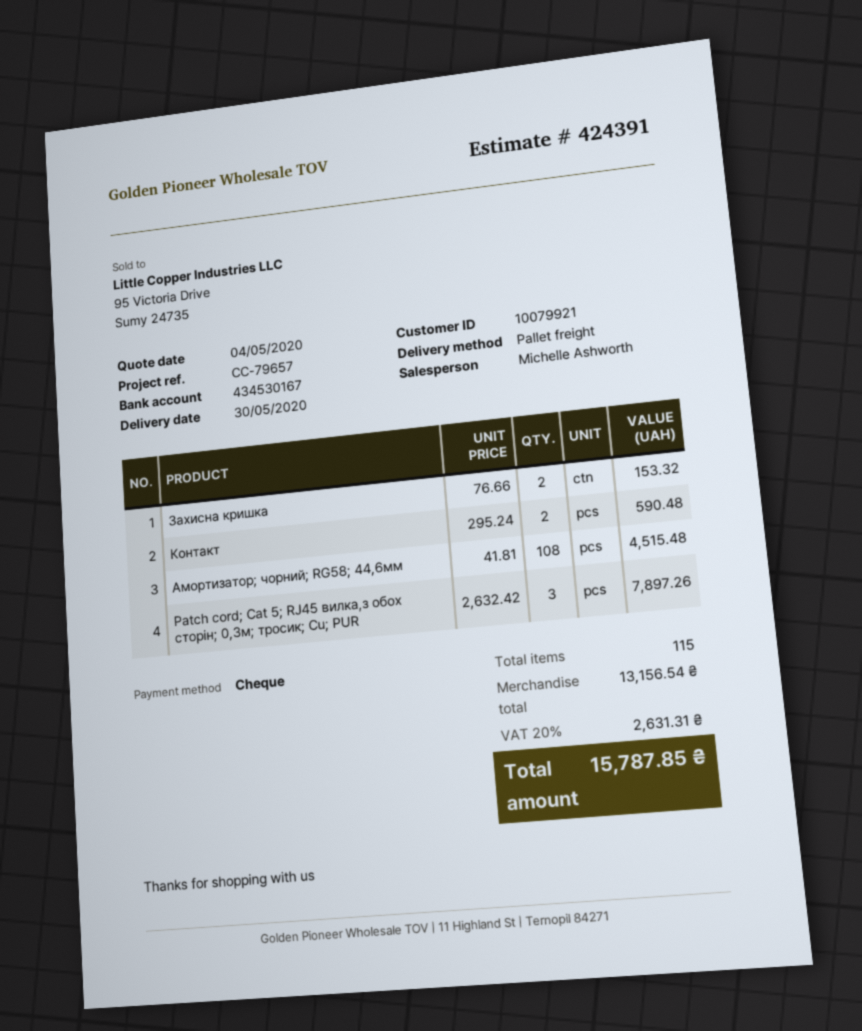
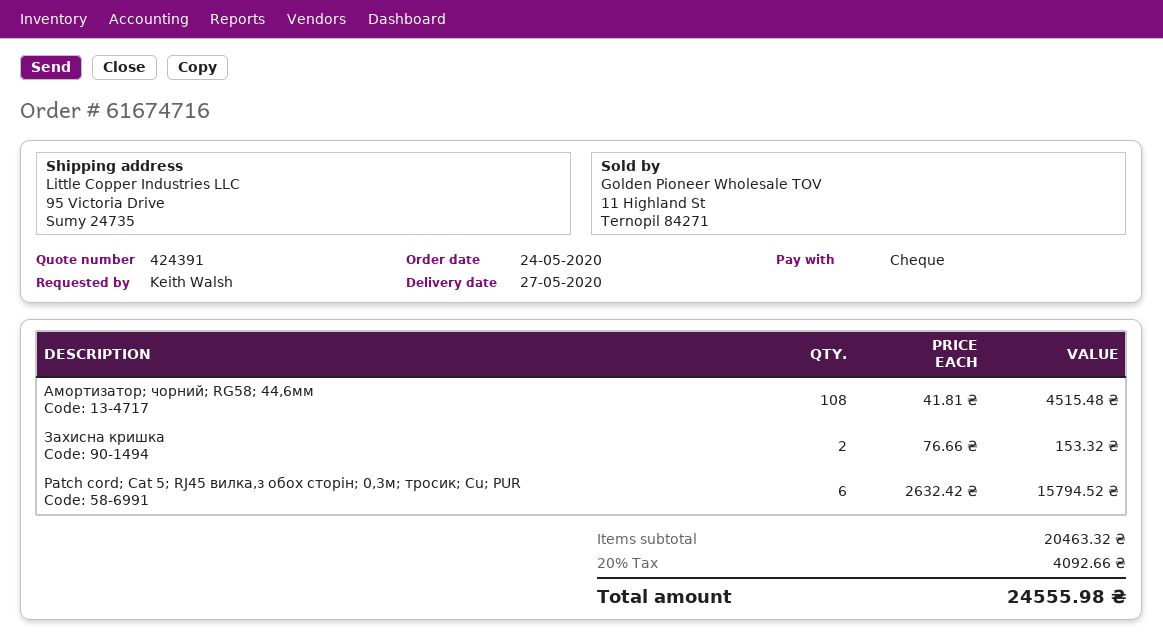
delivery date: 2020-05-30 -> 2020-05-27
Контакт: 2 x 295.24 = 590.48 -> none
Patch cord; Cat 5; RJ45 вилка,з обох сторін; 0,3м; тросик; Cu; PUR: 3 x 2632.42 = 7897.26 -> 6 x 2632.42 = 15794.52
subtotal: 13156.54 -> 20463.32
tax: 20% = 2631.31 -> 20% = 4092.66
total: 15787.85 -> 24555.98

